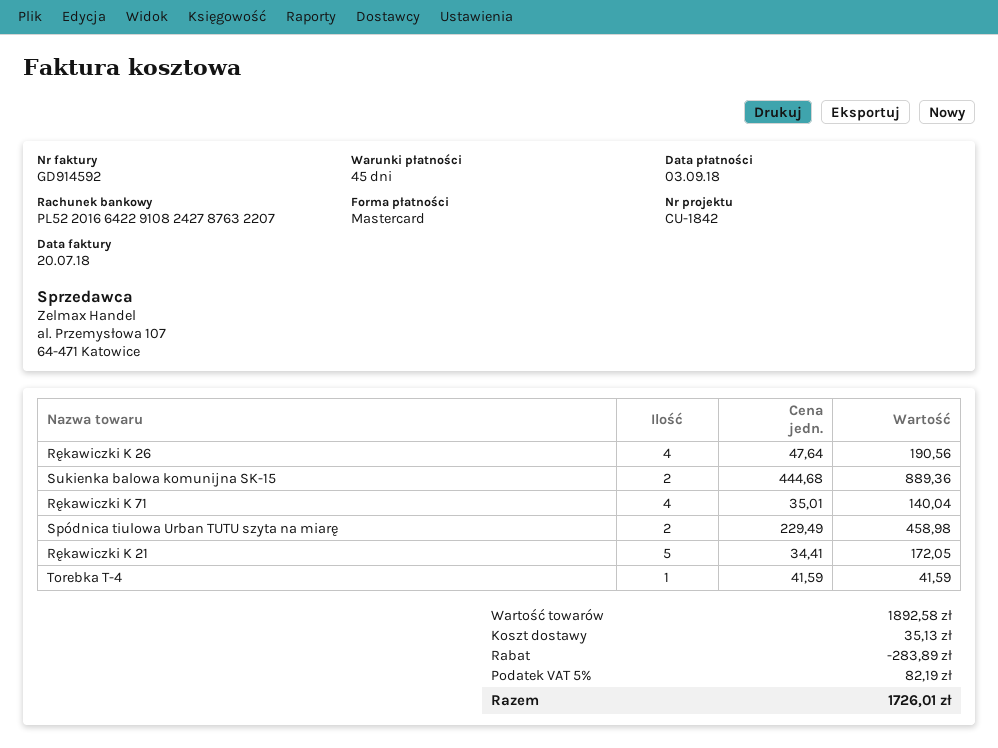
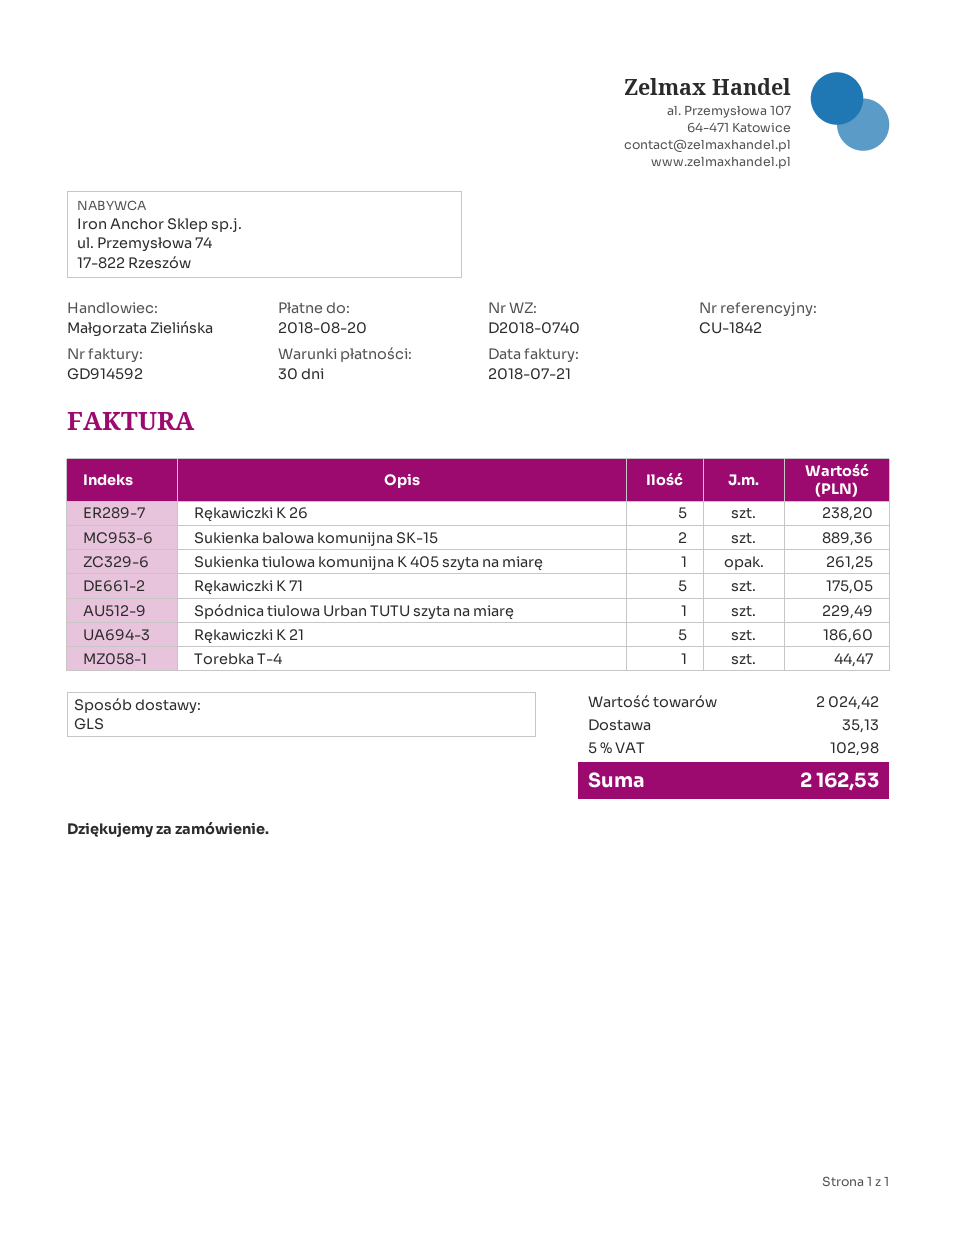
invoice date: 2018-07-20 -> 2018-07-21
payment terms: 45 days -> 30 days
due date: 2018-09-03 -> 2018-08-20
Rękawiczki K 26: 4 for 190.56 -> 5 for 238.20
Rękawiczki K 71: 4 for 140.04 -> 5 for 175.05
Spódnica tiulowa Urban TUTU szyta na miarę: 2 for 458.98 -> 1 for 229.49
Rękawiczki K 21: 5 for 172.05 -> 5 for 186.60
Torebka T-4: 1 for 41.59 -> 1 for 44.47
Sukienka tiulowa komunijna K 405 szyta na miarę: none -> 1 for 261.25
subtotal: 1892.58 -> 2024.42
discount: 283.89 -> none
tax: 5% = 82.19 -> 5% = 102.98
total: 1726.01 -> 2162.53

